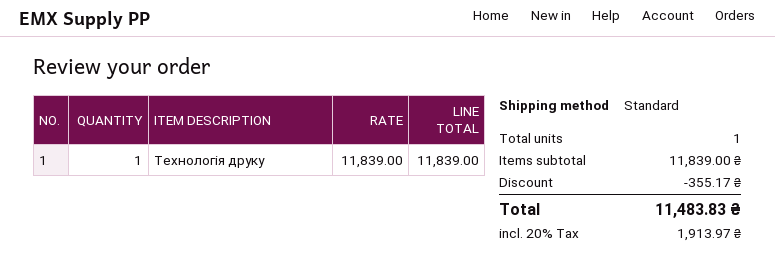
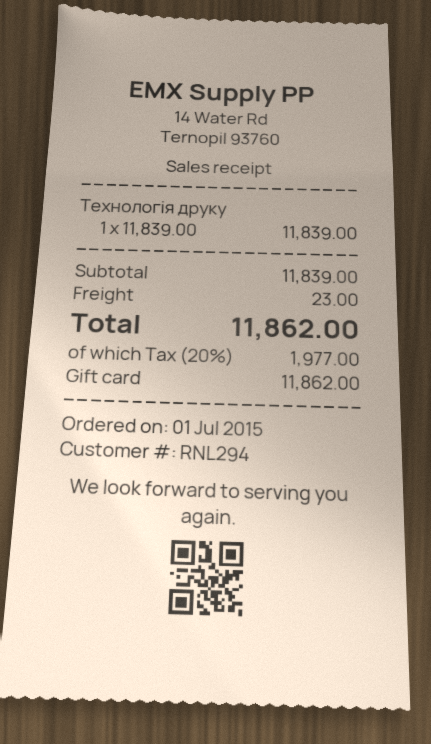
discount: 355.17 -> none
shipping: none -> 23.00
tax: 20% = 1913.97 -> 20% = 1977.00
total: 11483.83 -> 11862.00

